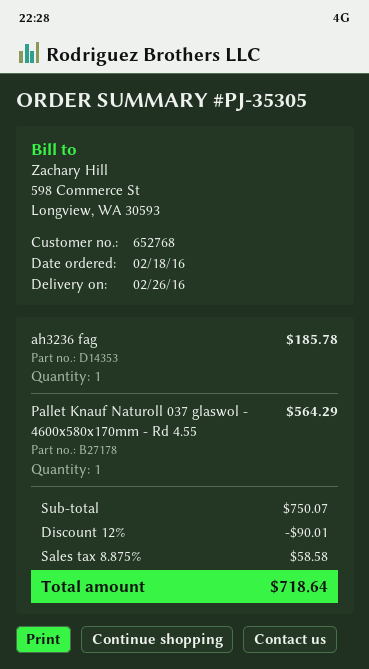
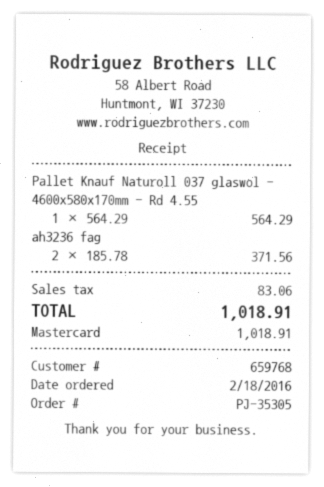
customer number: 652768 -> 659768
ah3236 fag: 1 for 185.78 -> 2 for 371.56
discount: 12% = 90.01 -> none
tax: 58.58 -> 83.06
total: 718.64 -> 1018.91

